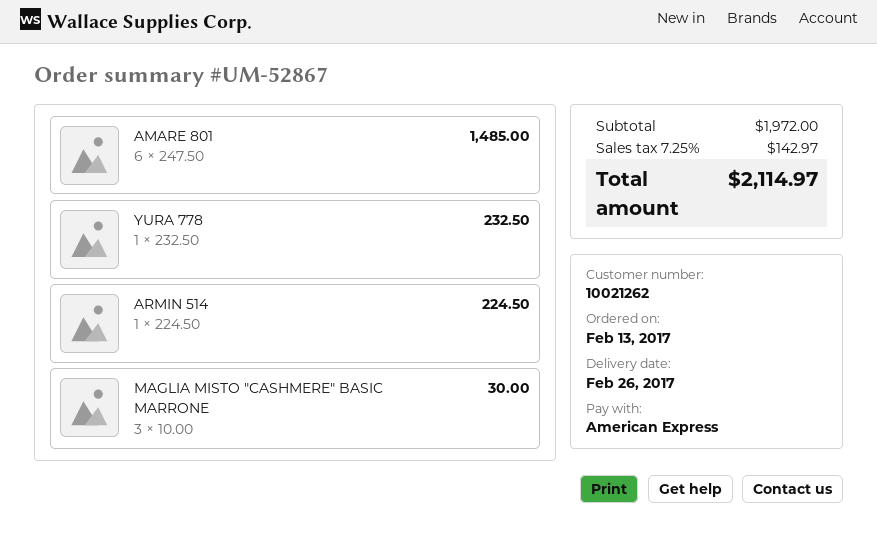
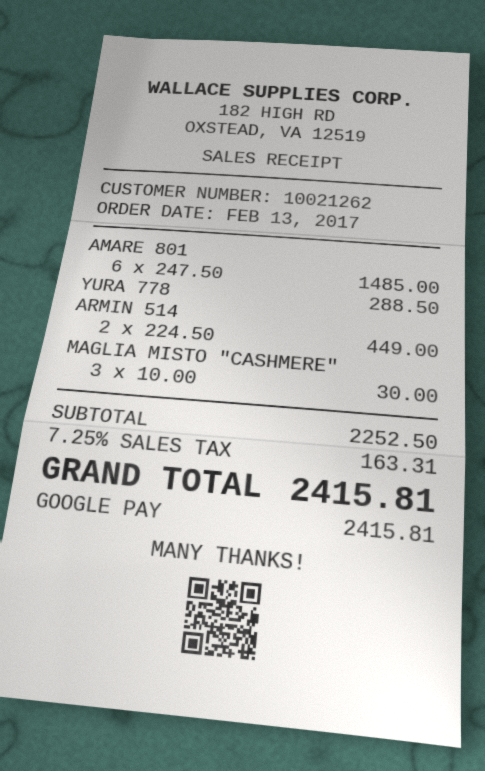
payment method: American Express -> Google Pay
YURA 778: 1 x 232.50 = 232.50 -> 1 x 288.50 = 288.50
ARMIN 514: 1 x 224.50 = 224.50 -> 2 x 224.50 = 449.00
subtotal: 1972.00 -> 2252.50
tax: 7.25% = 142.97 -> 7.25% = 163.31
total: 2114.97 -> 2415.81

